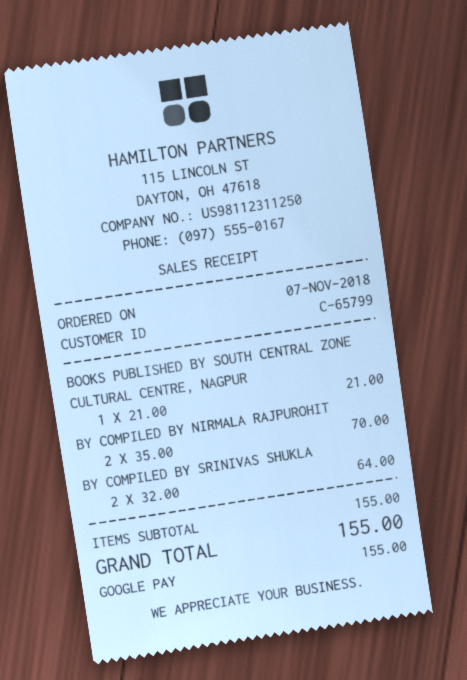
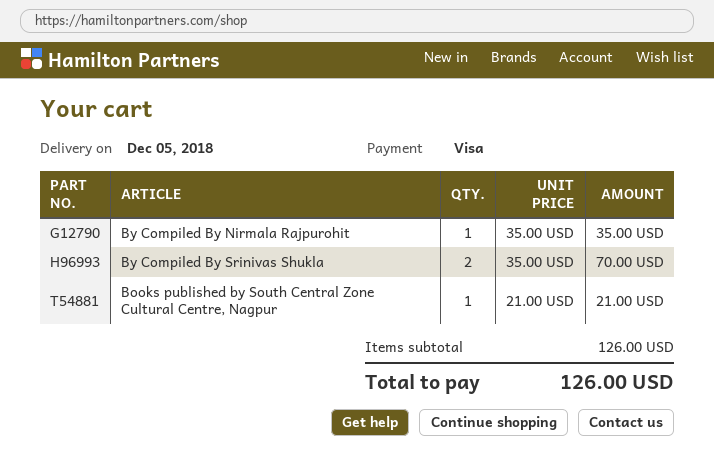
payment method: Google Pay -> Visa
BY COMPILED BY NIRMALA RAJPUROHIT: 2 x 35.00 = 70.00 -> 1 x 35.00 = 35.00
BY COMPILED BY SRINIVAS SHUKLA: 2 x 32.00 = 64.00 -> 2 x 35.00 = 70.00
subtotal: 155.00 -> 126.00
total: 155.00 -> 126.00

